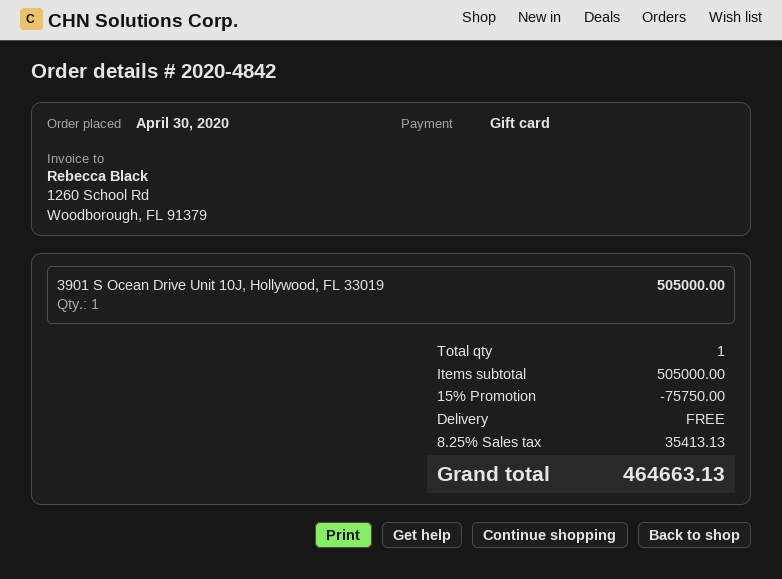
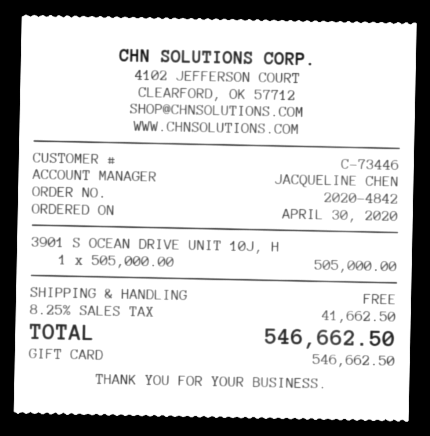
discount: 15% = 75750.00 -> none
tax: 8.25% = 35413.13 -> 8.25% = 41662.50
total: 464663.13 -> 546662.50

